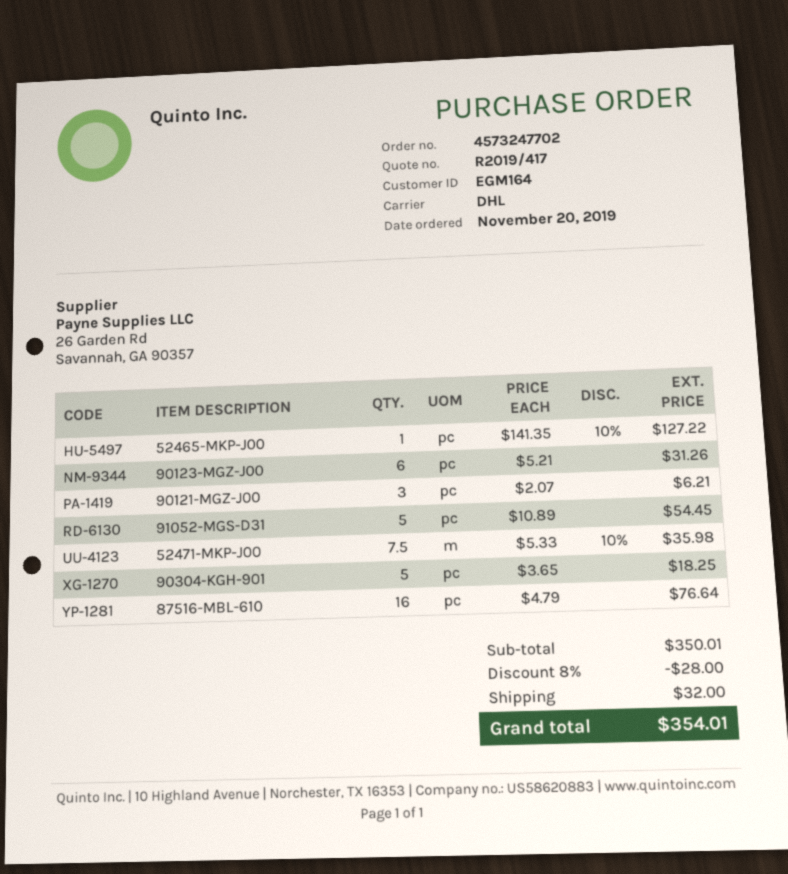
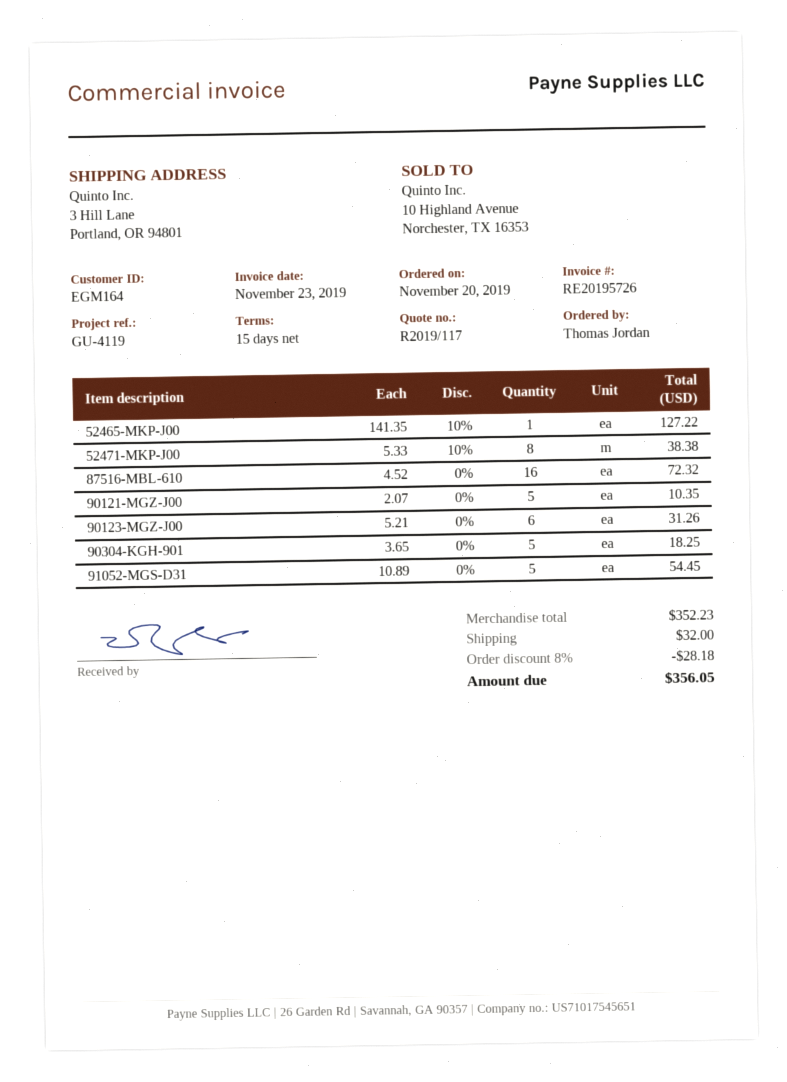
quote number: R2019/417 -> R2019/117
90121-MGZ-J00: 3 x 2.07 = 6.21 -> 5 x 2.07 = 10.35
52471-MKP-J00: 7.5 x 5.33 - 10% = 35.98 -> 8 x 5.33 - 10% = 38.38
87516-MBL-610: 16 x 4.79 = 76.64 -> 16 x 4.52 = 72.32
subtotal: 350.01 -> 352.23
discount: 8% = 28.00 -> 8% = 28.18
total: 354.01 -> 356.05

